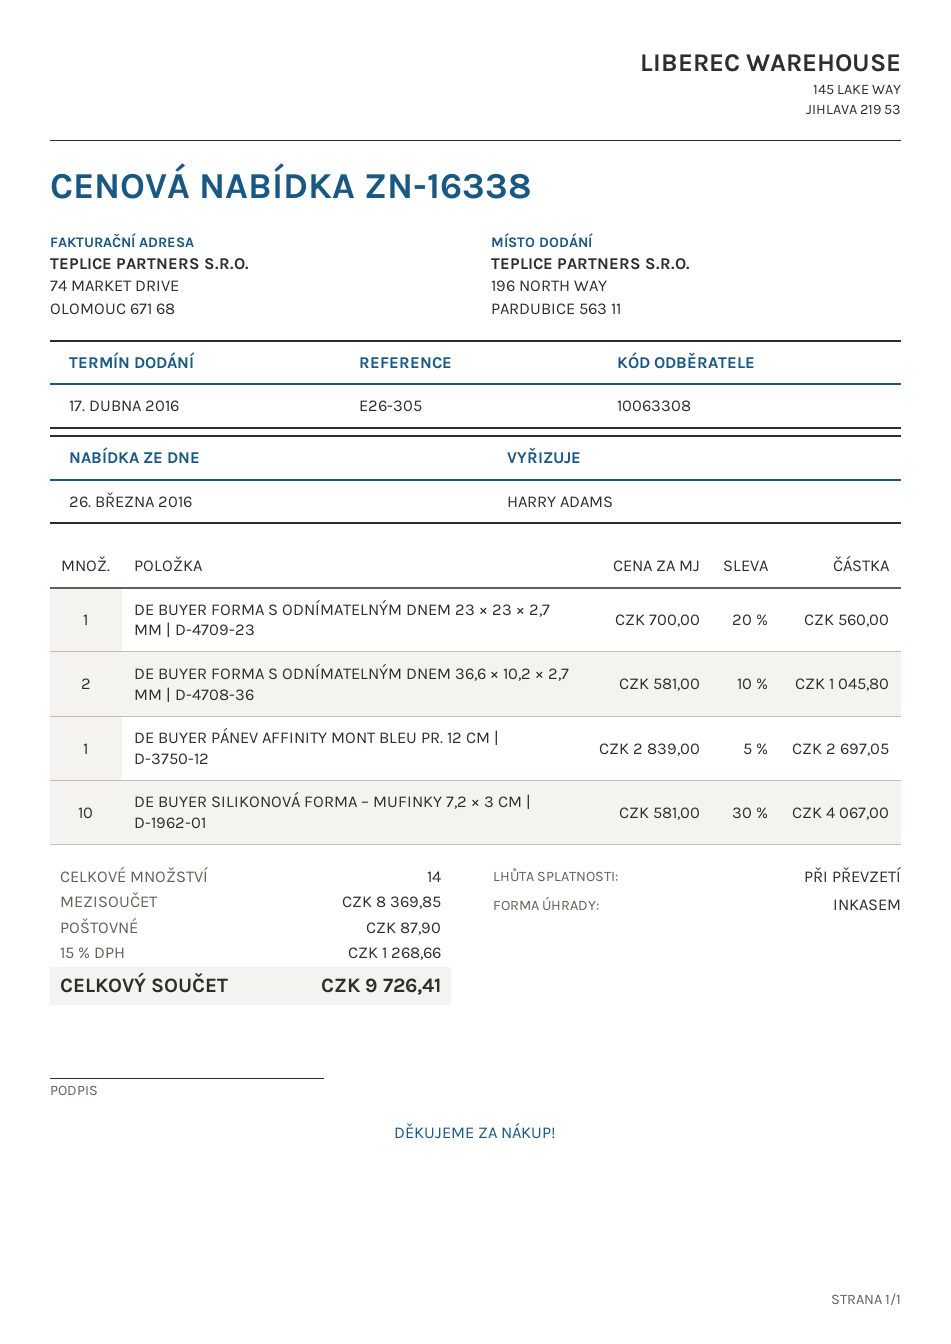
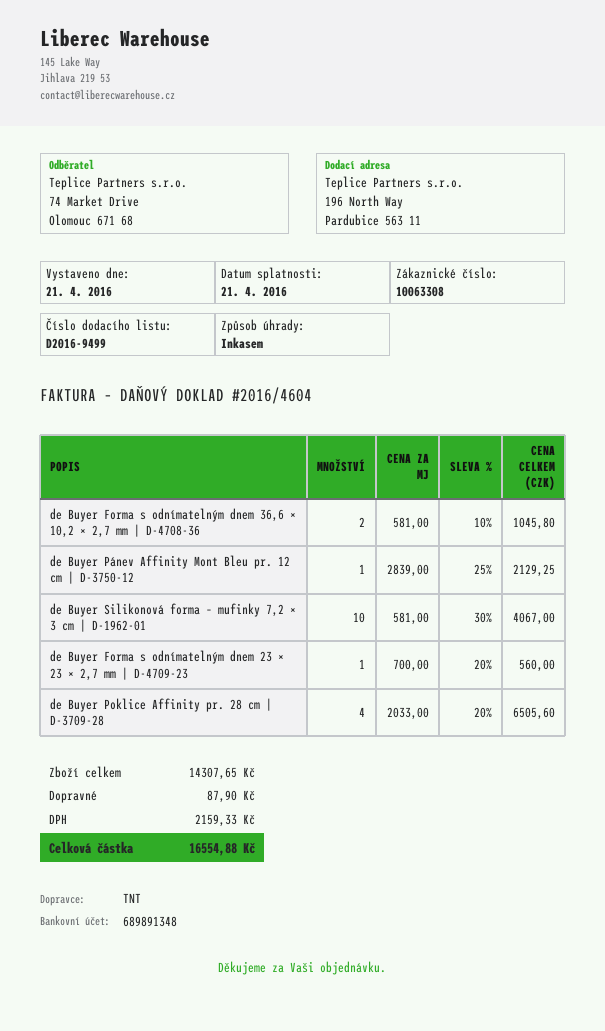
DE BUYER PÁNEV AFFINITY MONT BLEU PR. 12 CM | D-3750-12: 1 x 2839.00 - 5% = 2697.05 -> 1 x 2839.00 - 25% = 2129.25
de Buyer Poklice Affinity pr. 28 cm | D-3709-28: none -> 4 x 2033.00 - 20% = 6505.60
subtotal: 8369.85 -> 14307.65
tax: 1268.66 -> 2159.33
total: 9726.41 -> 16554.88

